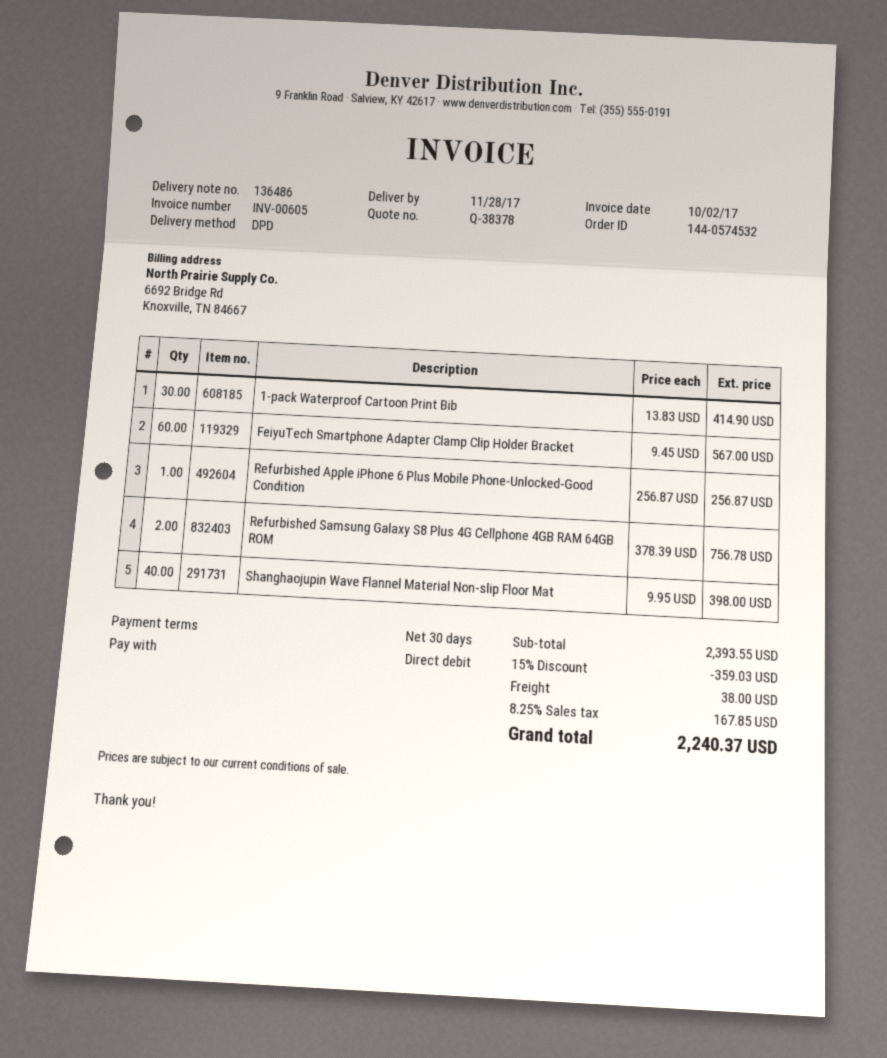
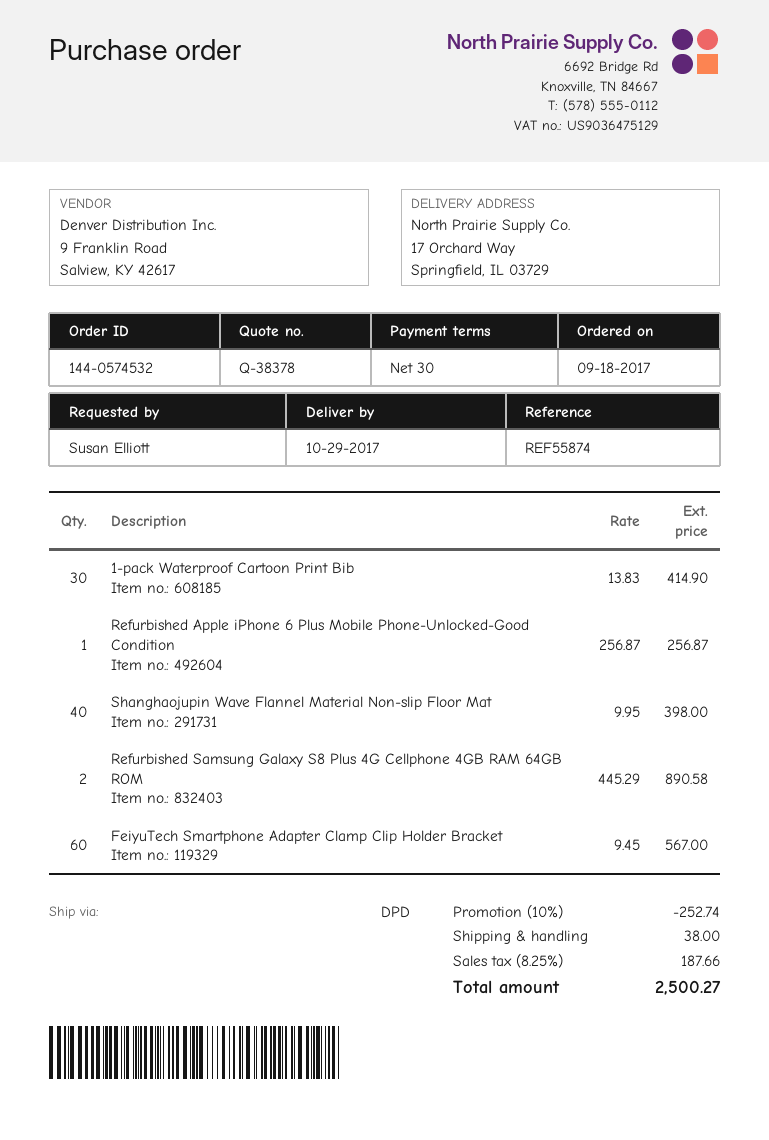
delivery date: 2017-11-28 -> 2017-10-29
Refurbished Samsung Galaxy S8 Plus 4G Cellphone 4GB RAM 64GB ROM: 2 x 378.39 = 756.78 -> 2 x 445.29 = 890.58
discount: 15% = 359.03 -> 10% = 252.74
tax: 8.25% = 167.85 -> 8.25% = 187.66
total: 2240.37 -> 2500.27

